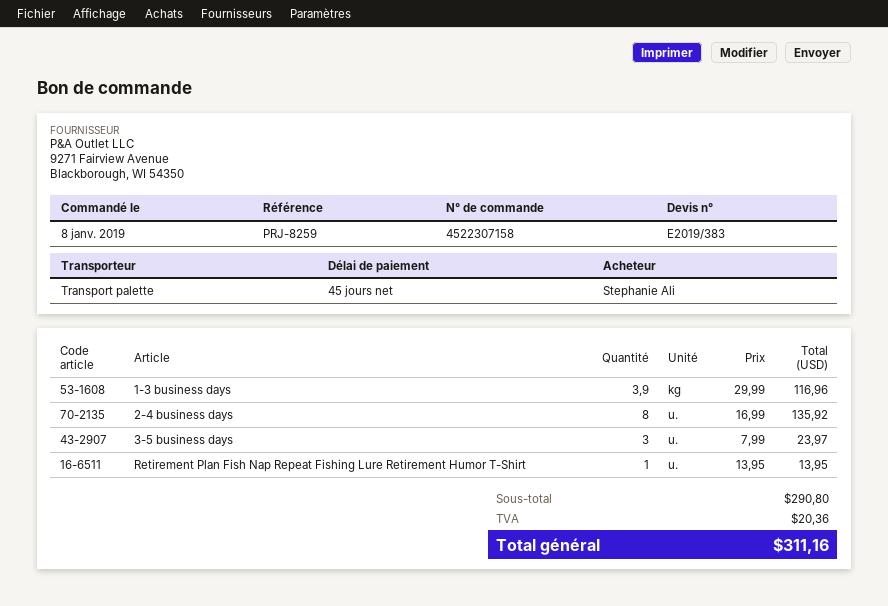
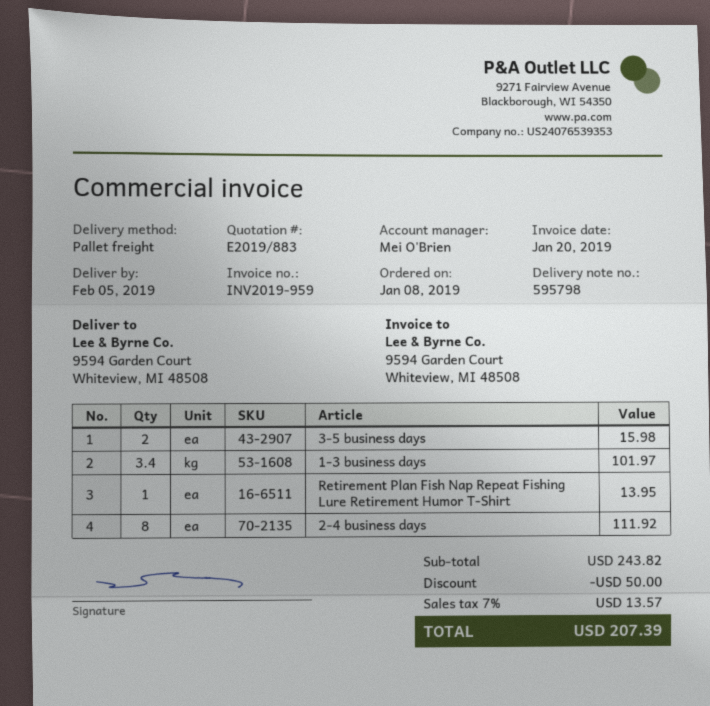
quote number: E2019/383 -> E2019/883
1-3 business days: 3.9 for 116.96 -> 3.4 for 101.97
2-4 business days: 8 for 135.92 -> 8 for 111.92
3-5 business days: 3 for 23.97 -> 2 for 15.98
subtotal: 290.80 -> 243.82
discount: none -> 50.00
tax: 20.36 -> 13.57
total: 311.16 -> 207.39

